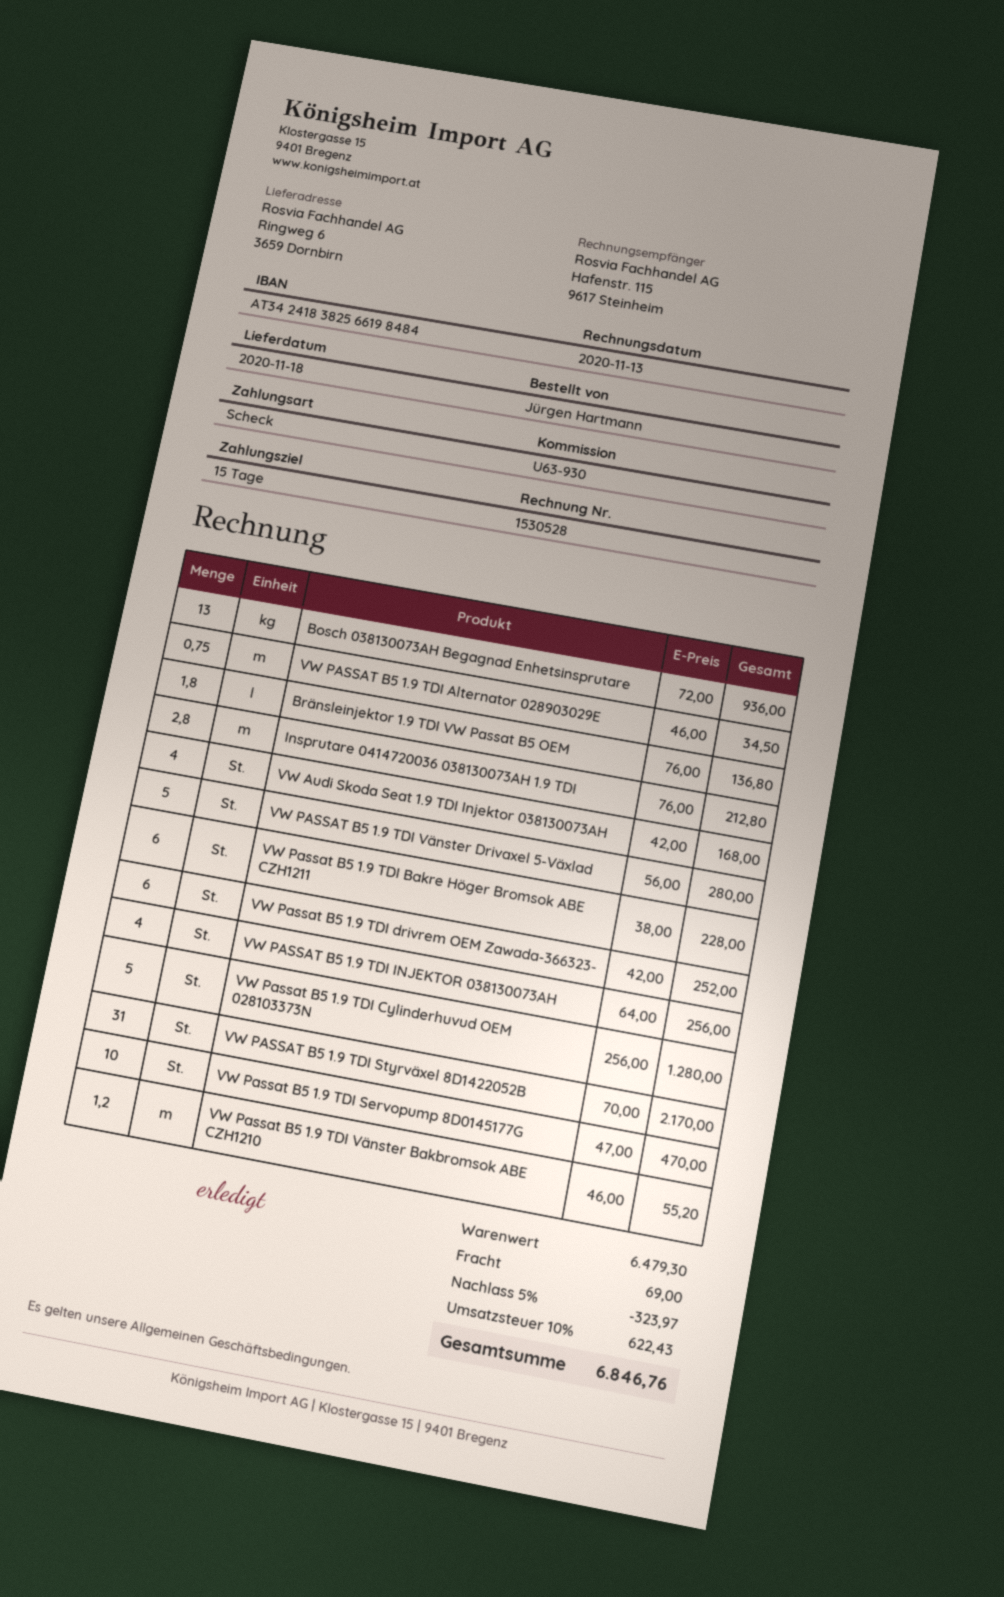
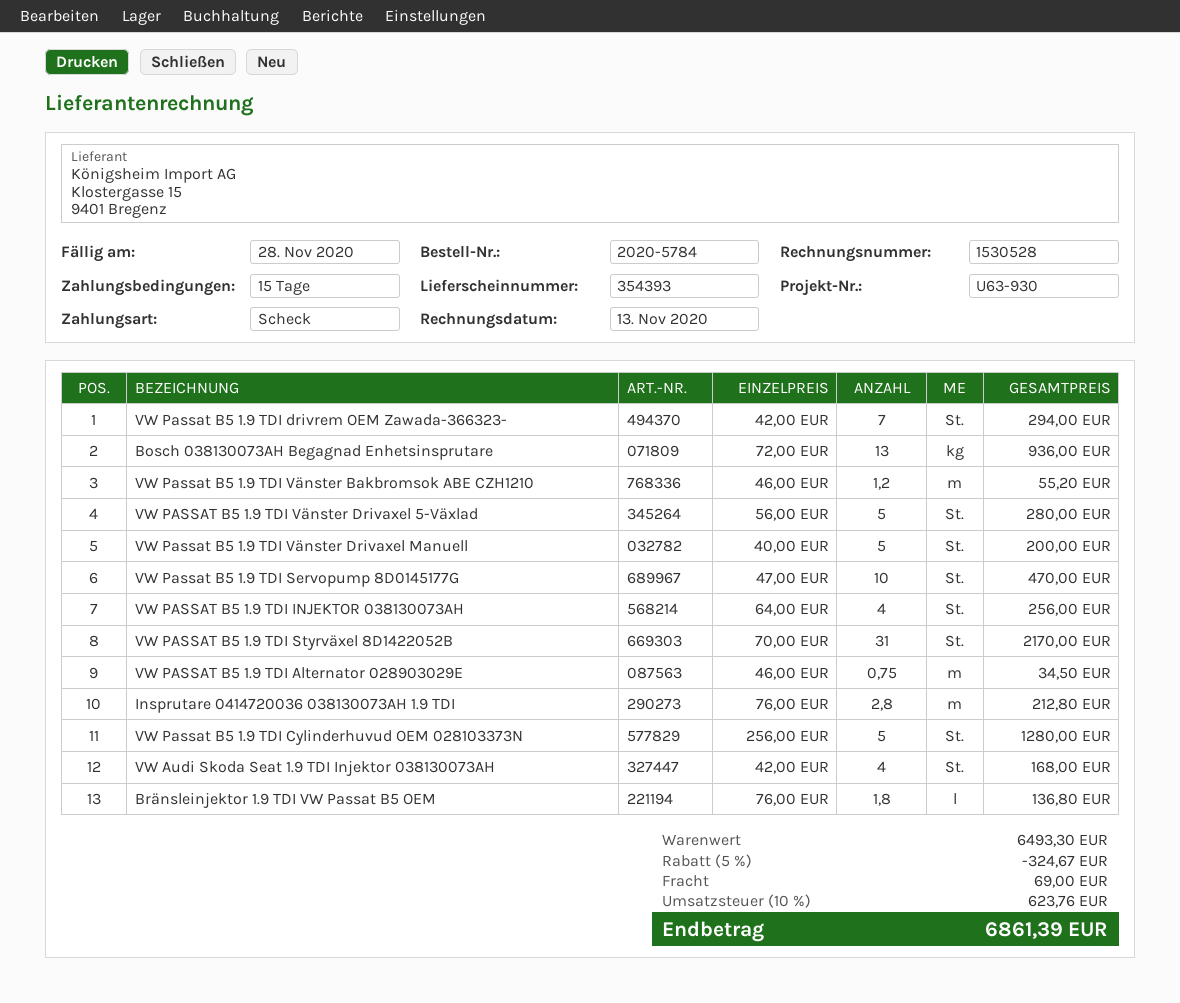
VW Passat B5 1.9 TDI Bakre Höger Bromsok ABE CZH1211: 6 x 38.00 = 228.00 -> none
VW Passat B5 1.9 TDI drivrem OEM Zawada-366323-: 6 x 42.00 = 252.00 -> 7 x 42.00 = 294.00
VW Passat B5 1.9 TDI Vänster Drivaxel Manuell: none -> 5 x 40.00 = 200.00
subtotal: 6479.30 -> 6493.30
discount: 5% = 323.97 -> 5% = 324.67
tax: 10% = 622.43 -> 10% = 623.76
total: 6846.76 -> 6861.39

